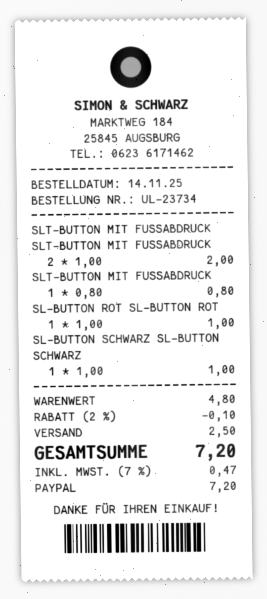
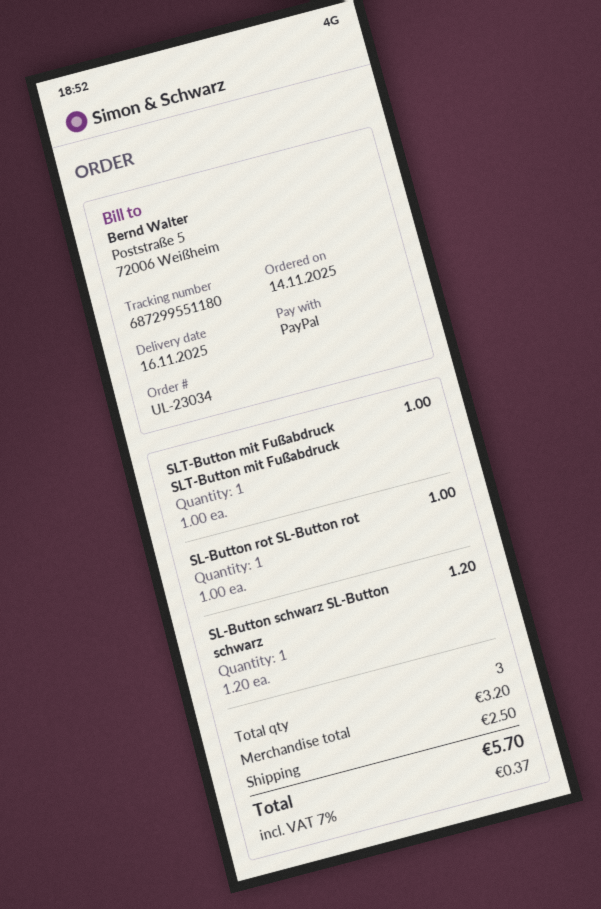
order number: UL-23734 -> UL-23034
SLT-BUTTON MIT FUSSABDRUCK SLT-BUTTON MIT FUSSABDRUCK: 2 x 1.00 = 2.00 -> 1 x 1.00 = 1.00
SLT-BUTTON MIT FUSSABDRUCK: 1 x 0.80 = 0.80 -> none
SL-BUTTON SCHWARZ SL-BUTTON SCHWARZ: 1 x 1.00 = 1.00 -> 1 x 1.20 = 1.20
subtotal: 4.80 -> 3.20
discount: 2% = 0.10 -> none
tax: 7% = 0.47 -> 7% = 0.37
total: 7.20 -> 5.70

